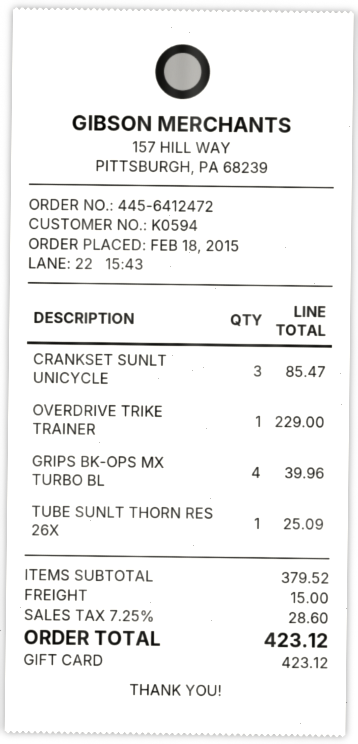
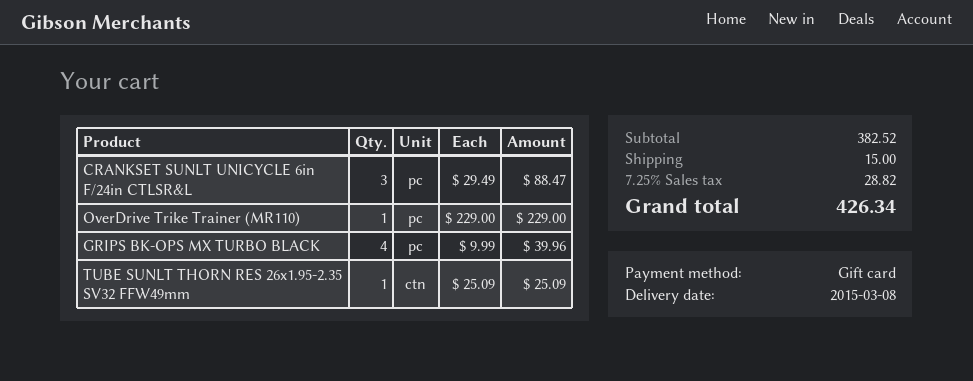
CRANKSET SUNLT UNICYCLE: 3 for 85.47 -> 3 for 88.47
subtotal: 379.52 -> 382.52
tax: 7.25% = 28.60 -> 7.25% = 28.82
total: 423.12 -> 426.34

